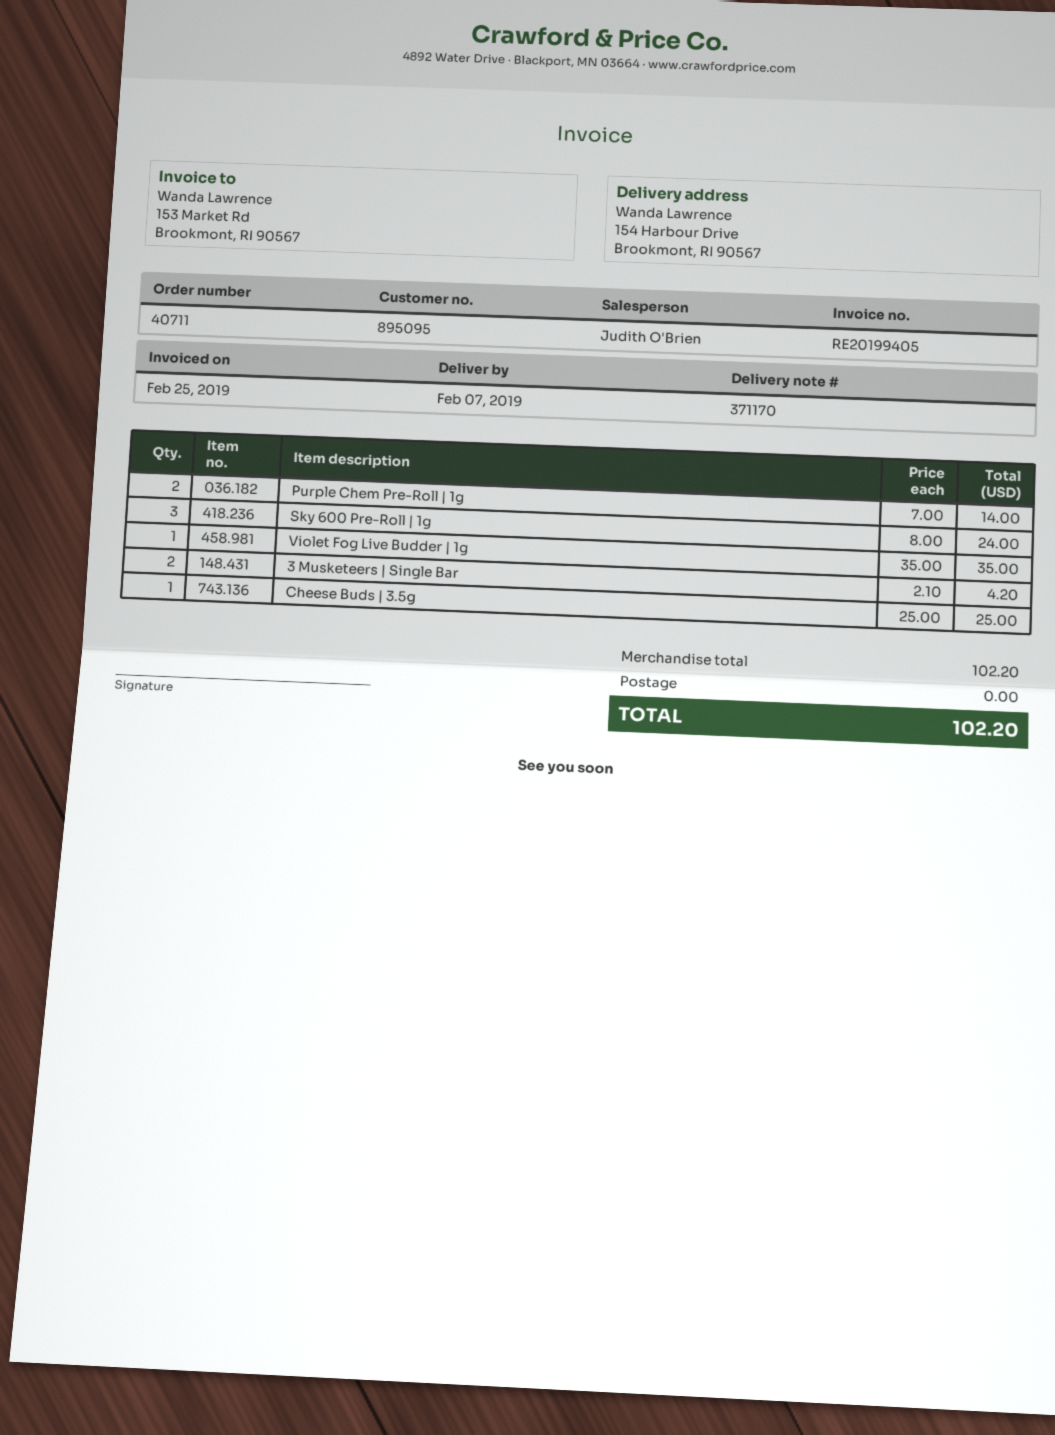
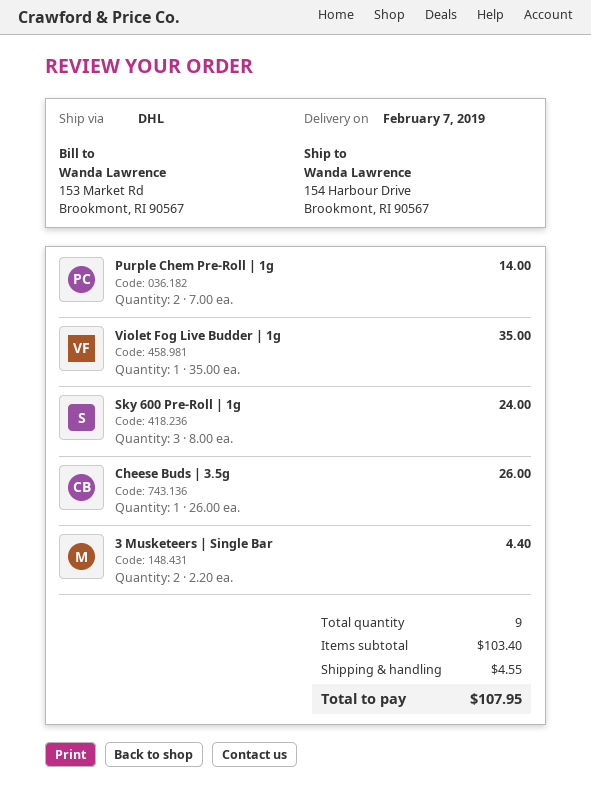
3 Musketeers | Single Bar: 2 x 2.10 = 4.20 -> 2 x 2.20 = 4.40
Cheese Buds | 3.5g: 1 x 25.00 = 25.00 -> 1 x 26.00 = 26.00
subtotal: 102.20 -> 103.40
shipping: 0.00 -> 4.55
total: 102.20 -> 107.95

